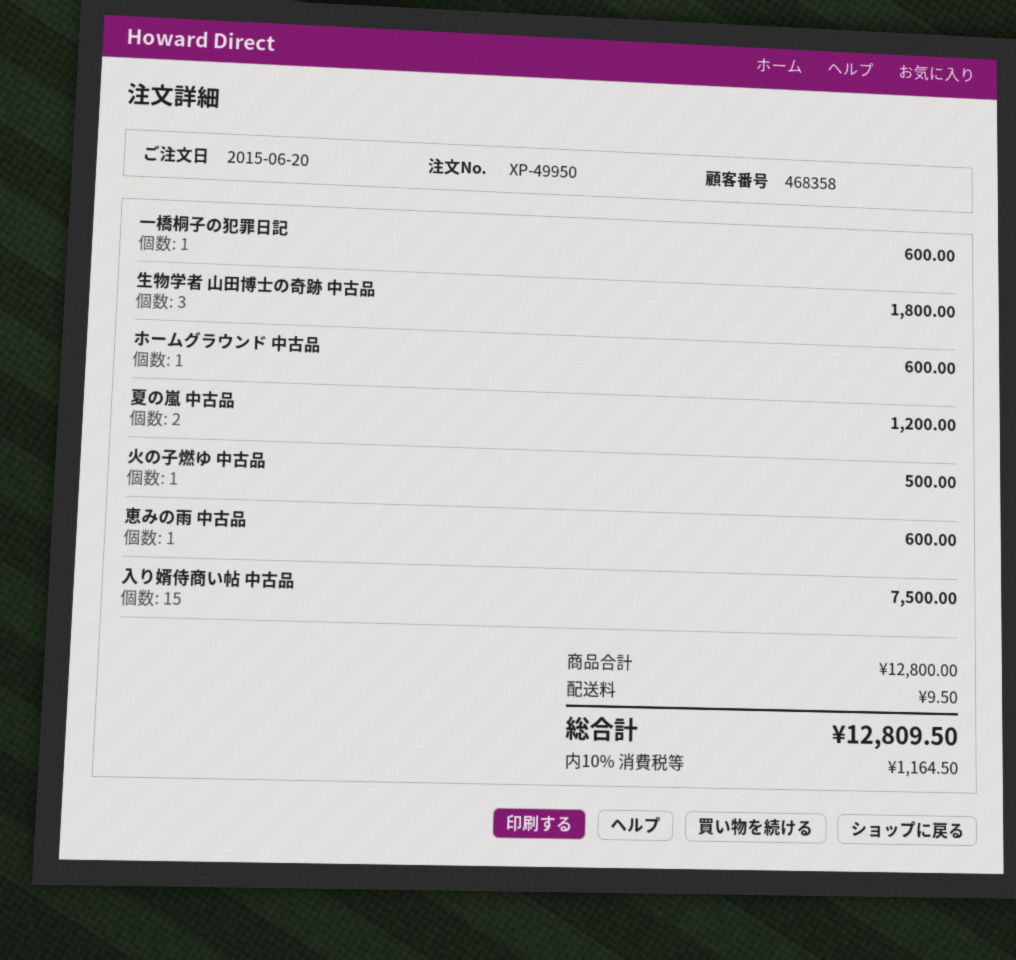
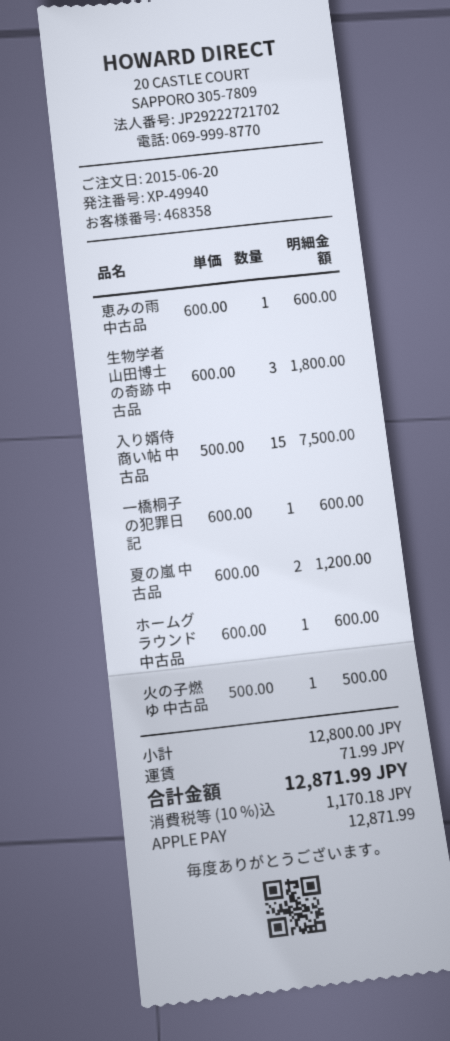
order number: XP-49950 -> XP-49940
shipping: 9.50 -> 71.99
tax: 10% = 1164.50 -> 10% = 1170.18
total: 12809.50 -> 12871.99

